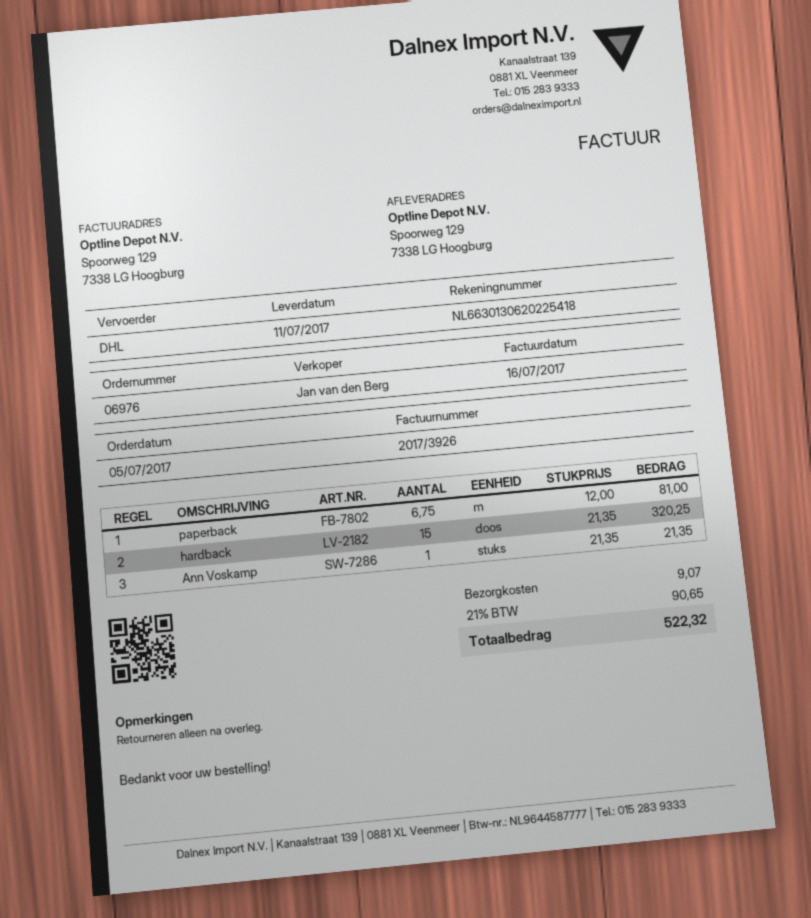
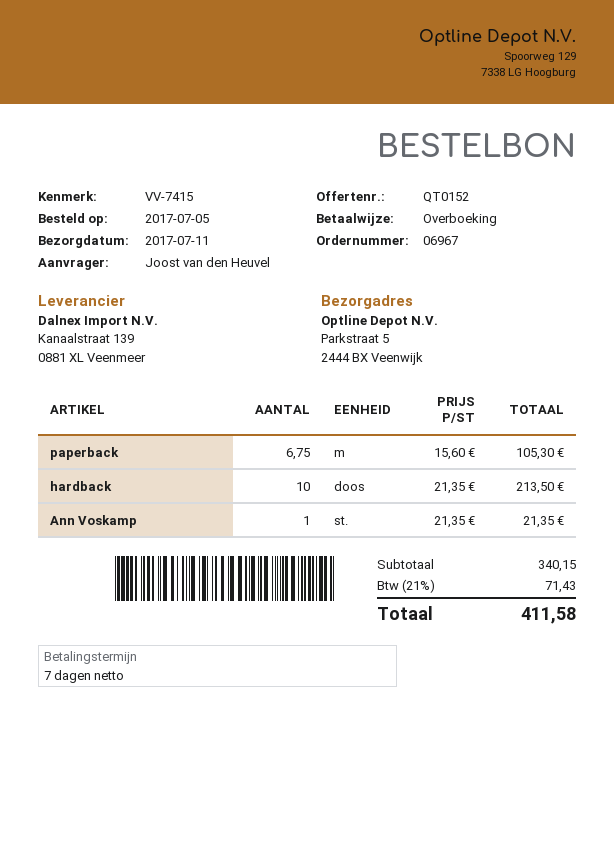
order number: 06976 -> 06967
ship to: Spoorweg 129, 7338 LG Hoogburg -> Parkstraat 5, 2444 BX Veenwijk
paperback: 6.75 x 12.00 = 81.00 -> 6.75 x 15.60 = 105.30
hardback: 15 x 21.35 = 320.25 -> 10 x 21.35 = 213.50
shipping: 9.07 -> none
tax: 21% = 90.65 -> 21% = 71.43
total: 522.32 -> 411.58

